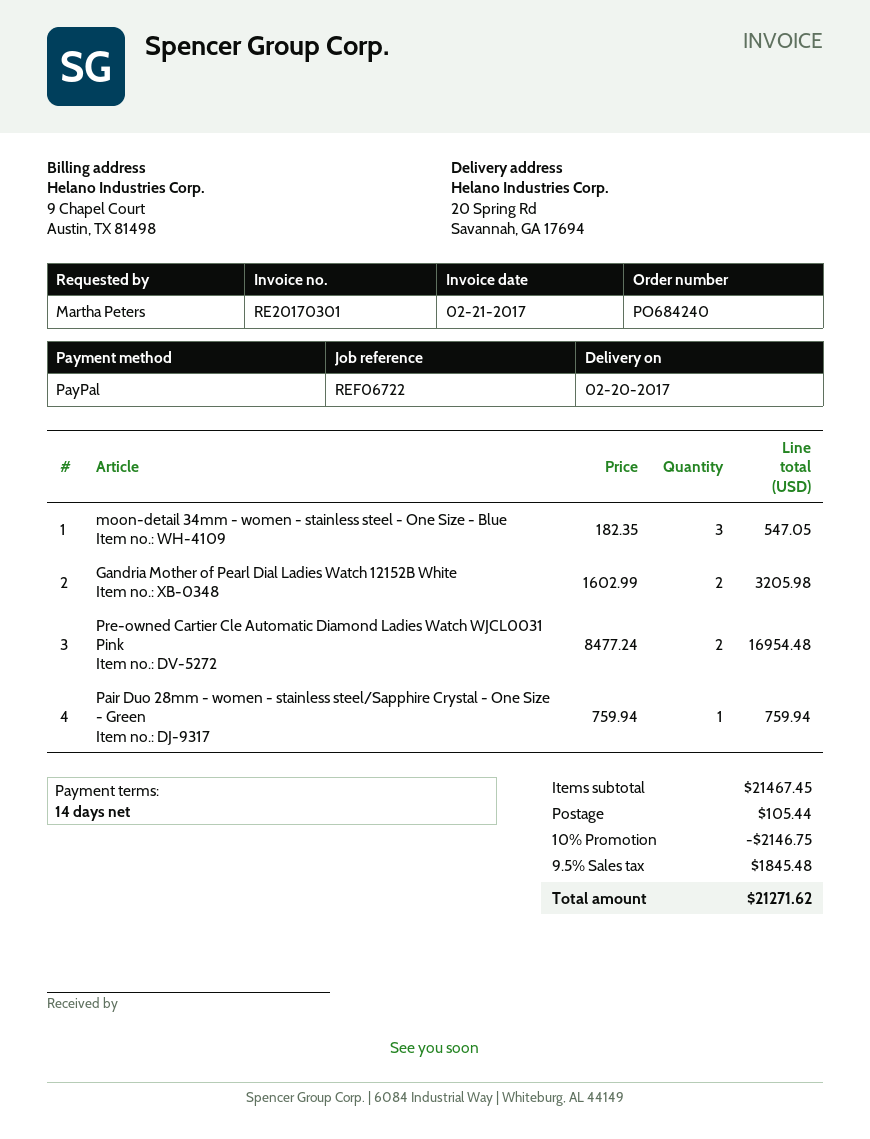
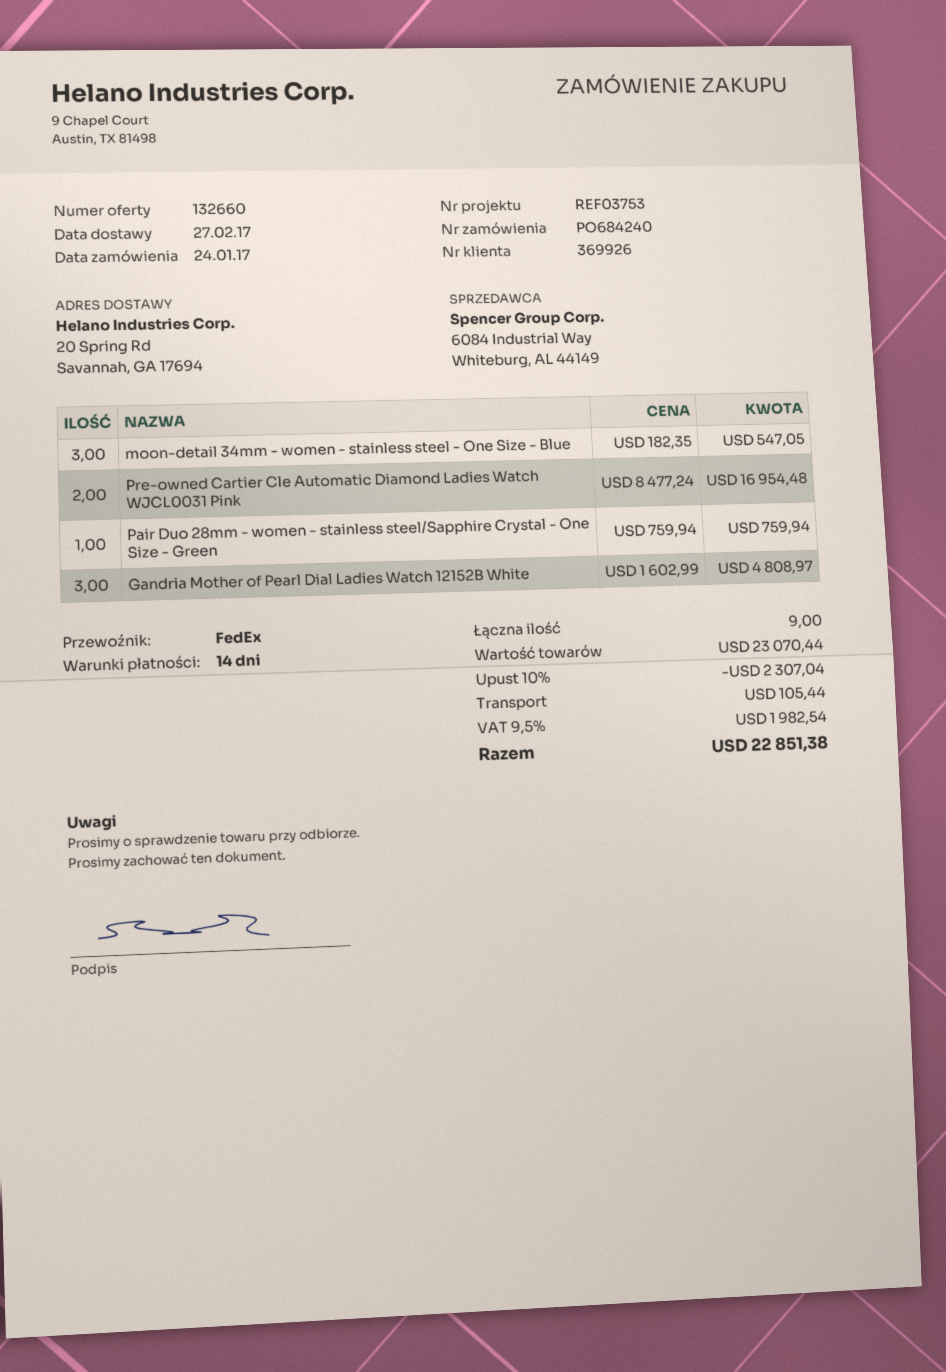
delivery date: 2017-02-20 -> 2017-02-27
reference: REF06722 -> REF03753
Gandria Mother of Pearl Dial Ladies Watch 12152B White: 2 x 1602.99 = 3205.98 -> 3 x 1602.99 = 4808.97
subtotal: 21467.45 -> 23070.44
discount: 10% = 2146.75 -> 10% = 2307.04
tax: 9.5% = 1845.48 -> 9.5% = 1982.54
total: 21271.62 -> 22851.38

